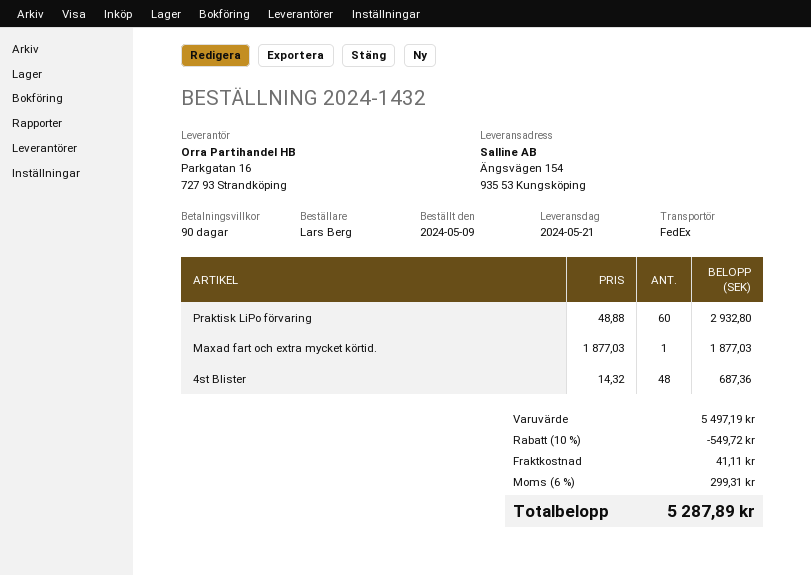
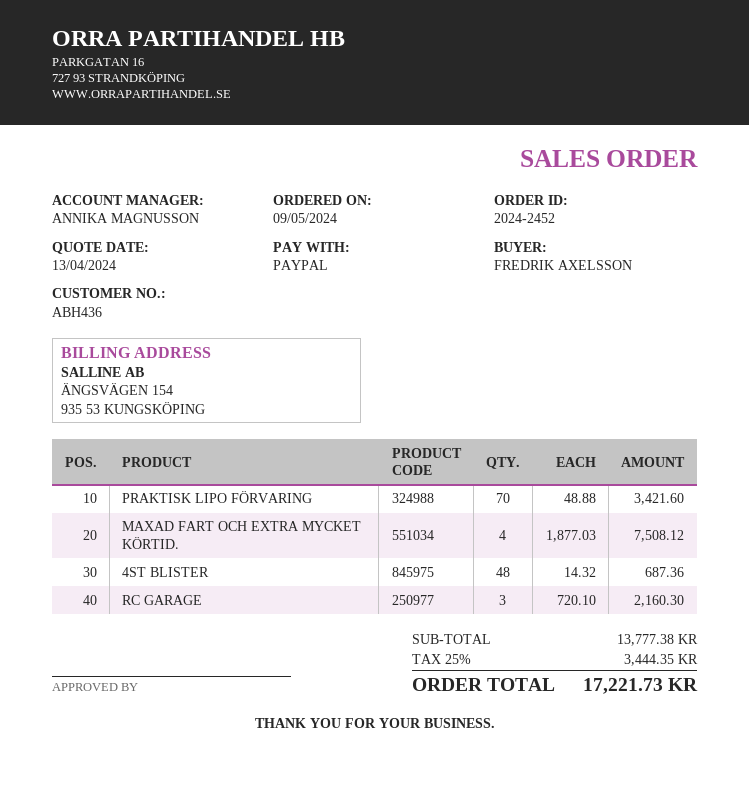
order number: 2024-1432 -> 2024-2452
ordered by: Lars Berg -> FREDRIK AXELSSON
Praktisk LiPo förvaring: 60 x 48.88 = 2932.80 -> 70 x 48.88 = 3421.60
Maxad fart och extra mycket körtid.: 1 x 1877.03 = 1877.03 -> 4 x 1877.03 = 7508.12
RC GARAGE: none -> 3 x 720.10 = 2160.30
subtotal: 5497.19 -> 13777.38
discount: 10% = 549.72 -> none
shipping: 41.11 -> none
tax: 6% = 299.31 -> 25% = 3444.35
total: 5287.89 -> 17221.73

